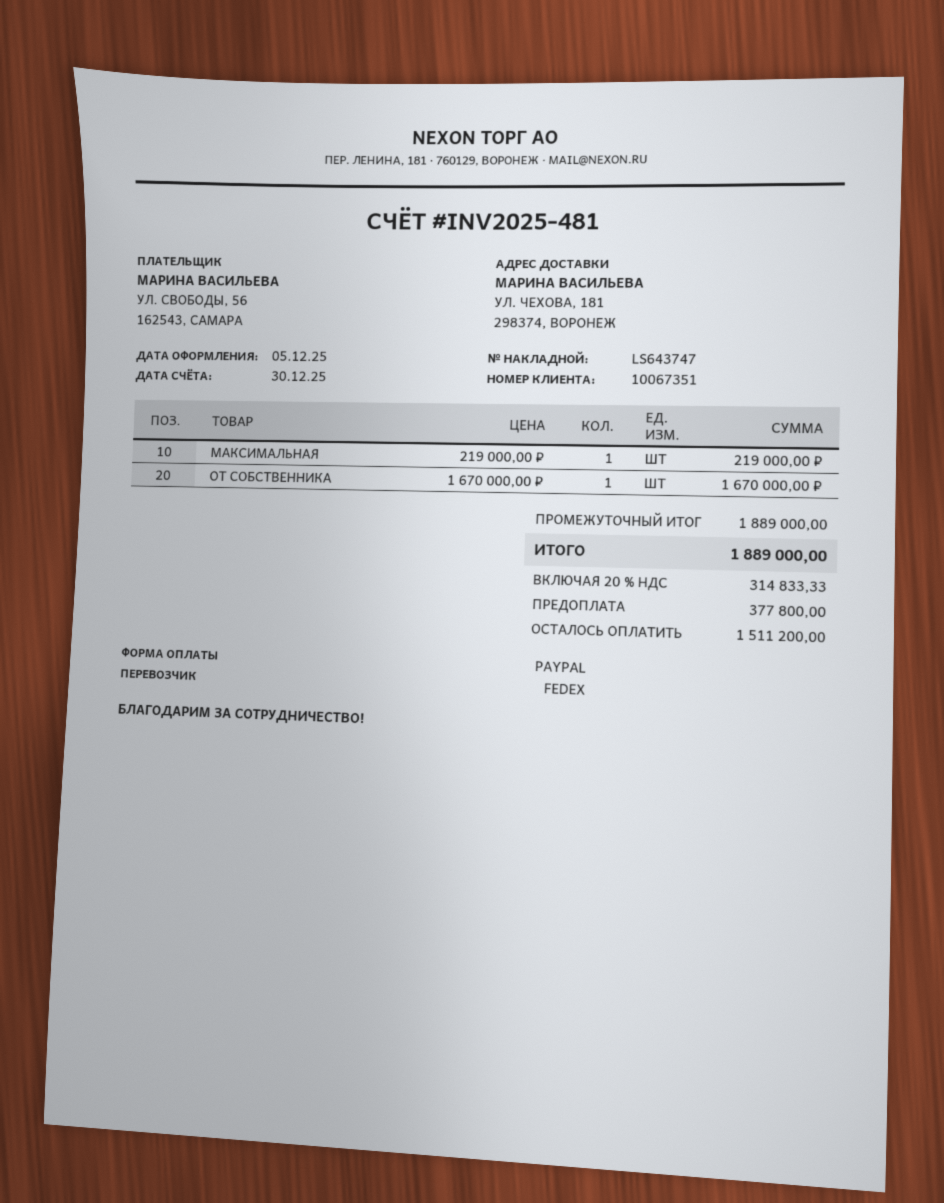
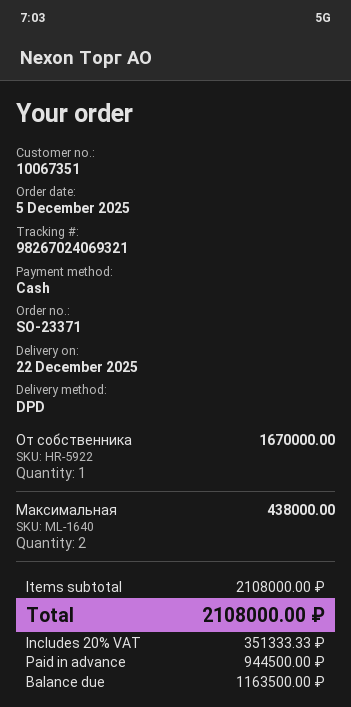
payment method: PayPal -> cash
shipping method: FedEx -> DPD
МАКСИМАЛЬНАЯ: 1 for 219000.00 -> 2 for 438000.00
subtotal: 1889000.00 -> 2108000.00
tax: 20% = 314833.33 -> 20% = 351333.33
total: 1889000.00 -> 2108000.00
deposit: 377800.00 -> 944500.00
balance: 1511200.00 -> 1163500.00

